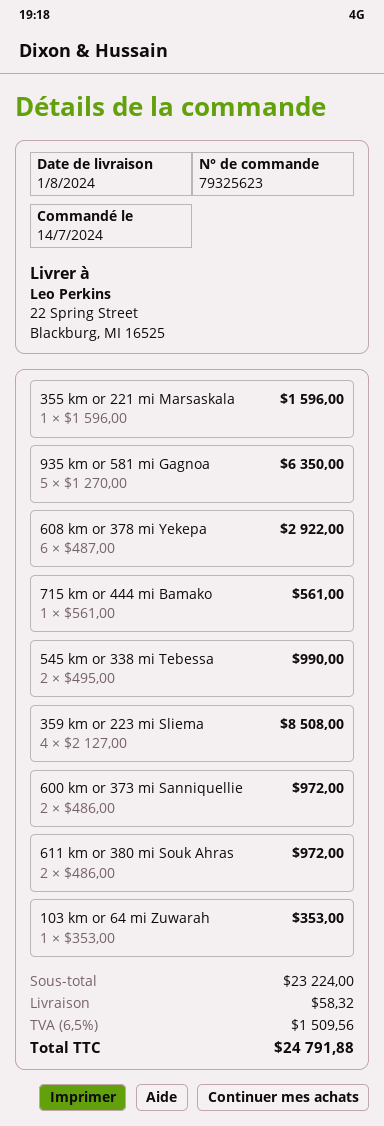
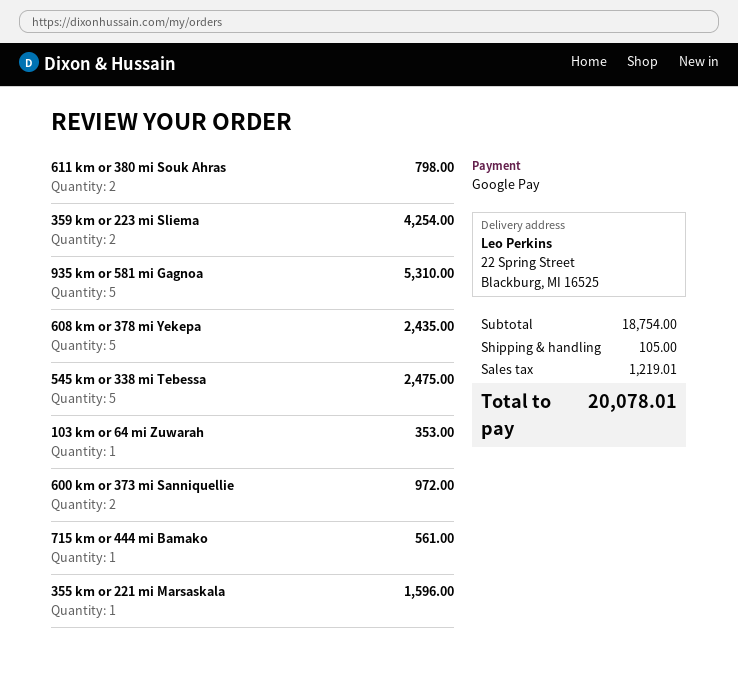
935 km or 581 mi Gagnoa: 5 for 6350.00 -> 5 for 5310.00
608 km or 378 mi Yekepa: 6 for 2922.00 -> 5 for 2435.00
545 km or 338 mi Tebessa: 2 for 990.00 -> 5 for 2475.00
359 km or 223 mi Sliema: 4 for 8508.00 -> 2 for 4254.00
611 km or 380 mi Souk Ahras: 2 for 972.00 -> 2 for 798.00
subtotal: 23224.00 -> 18754.00
shipping: 58.32 -> 105.00
tax: 1509.56 -> 1219.01
total: 24791.88 -> 20078.01

